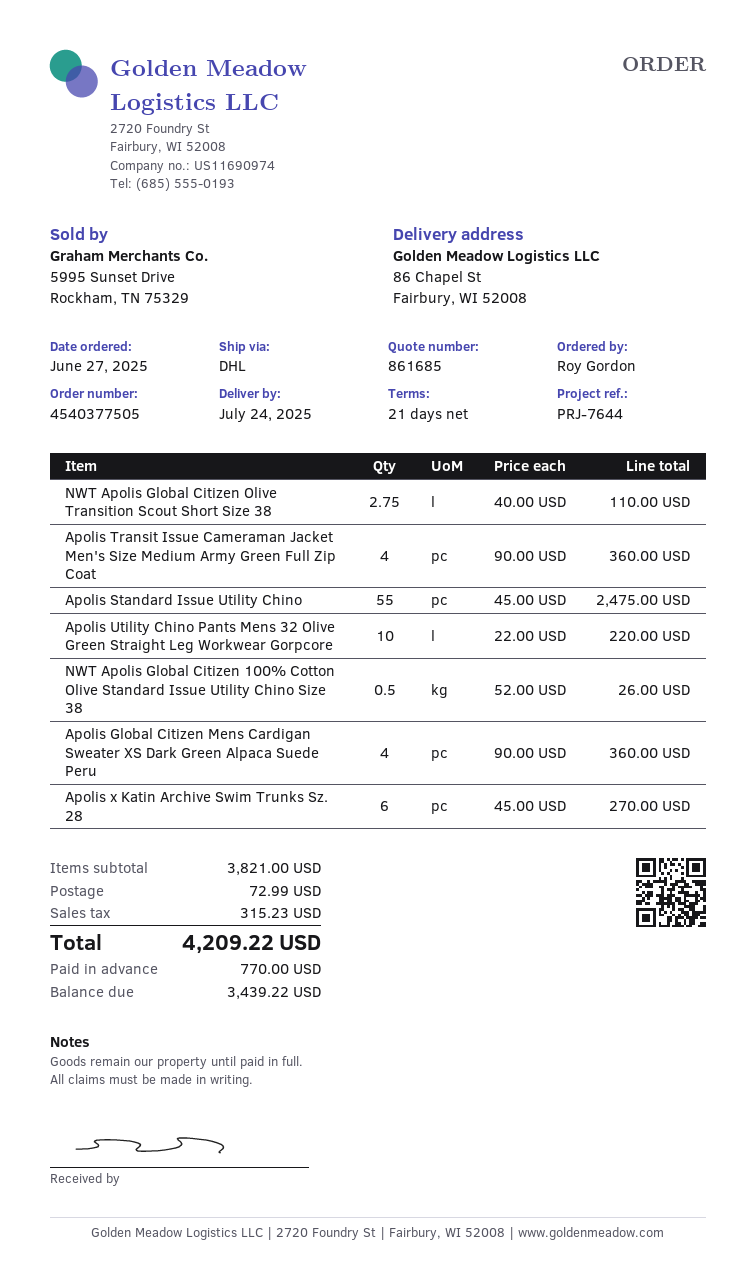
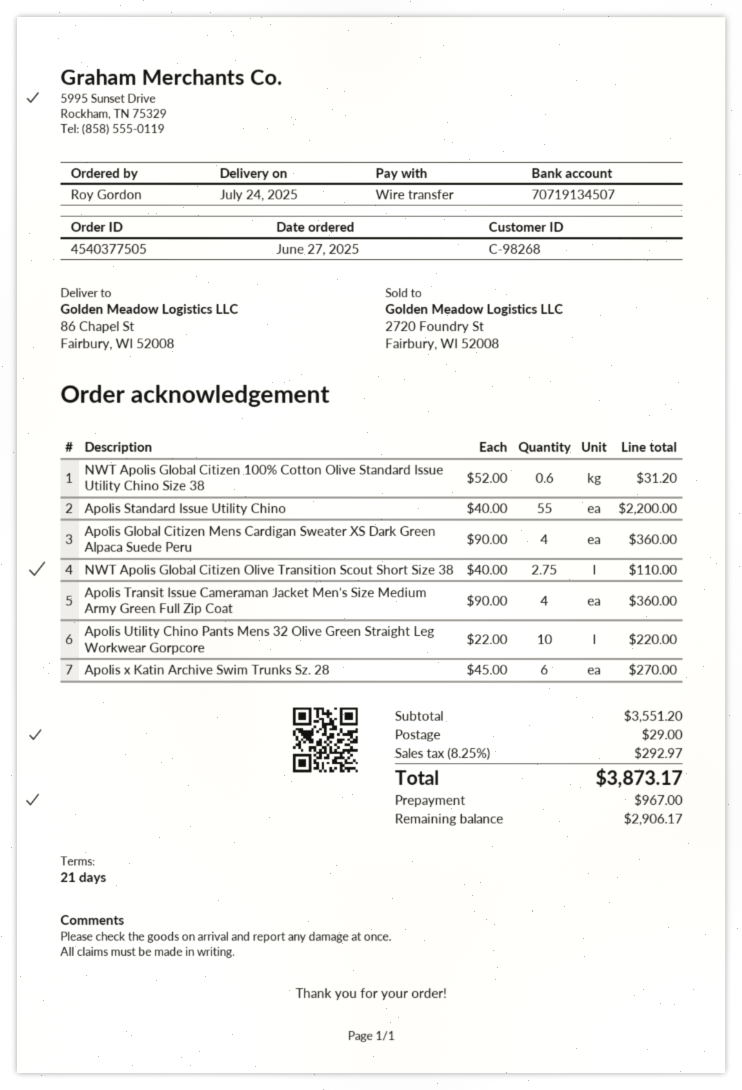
Apolis Standard Issue Utility Chino: 55 x 45.00 = 2475.00 -> 55 x 40.00 = 2200.00
NWT Apolis Global Citizen 100% Cotton Olive Standard Issue Utility Chino Size 38: 0.5 x 52.00 = 26.00 -> 0.6 x 52.00 = 31.20
subtotal: 3821.00 -> 3551.20
shipping: 72.99 -> 29.00
tax: 315.23 -> 292.97
total: 4209.22 -> 3873.17
deposit: 770.00 -> 967.00
balance: 3439.22 -> 2906.17

